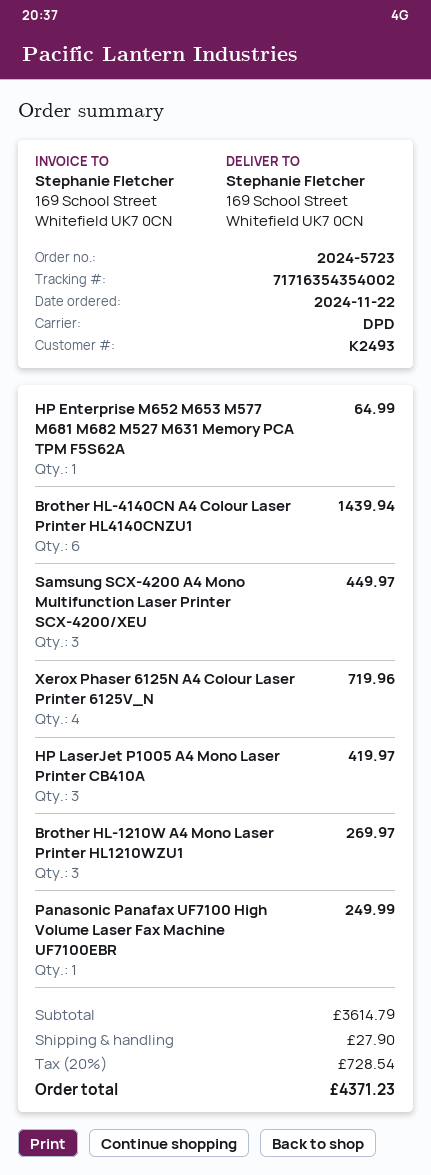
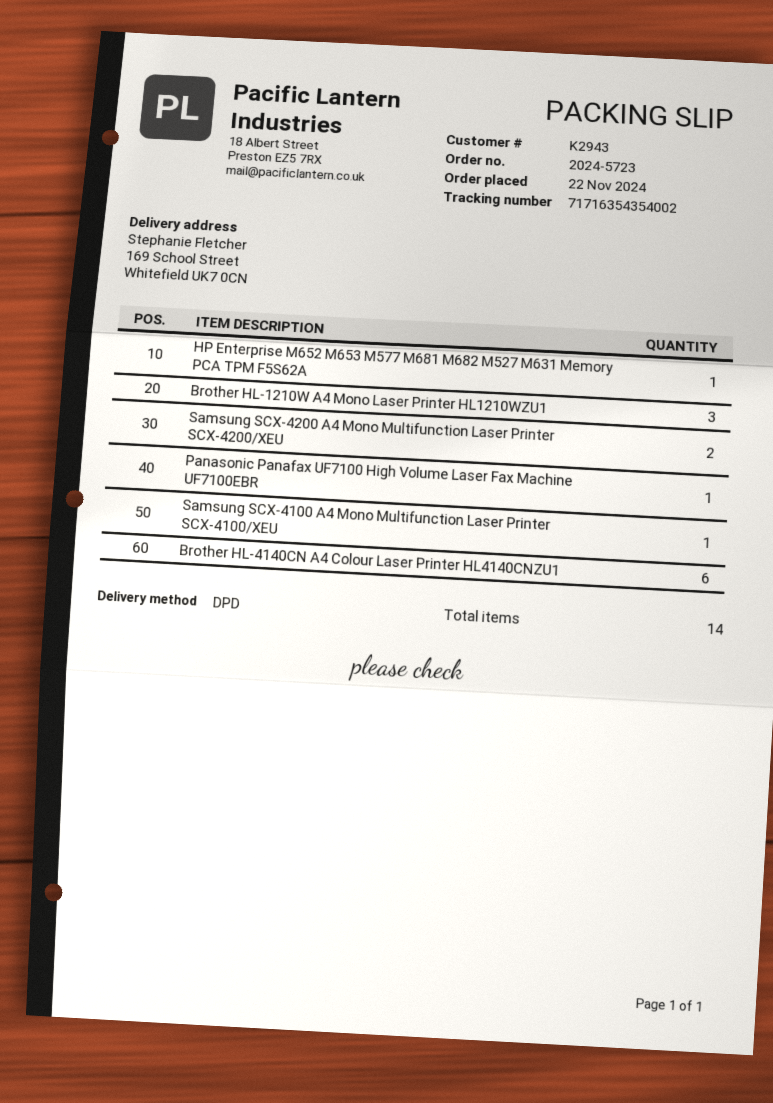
customer number: K2493 -> K2943
Samsung SCX-4200 A4 Mono Multifunction Laser Printer SCX-4200/XEU: 3 -> 2
Xerox Phaser 6125N A4 Colour Laser Printer 6125V_N: 4 -> none
HP LaserJet P1005 A4 Mono Laser Printer CB410A: 3 -> none
Samsung SCX-4100 A4 Mono Multifunction Laser Printer SCX-4100/XEU: none -> 1

